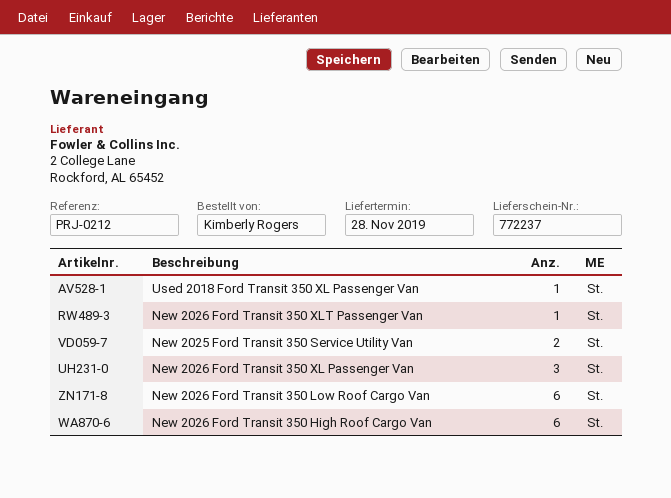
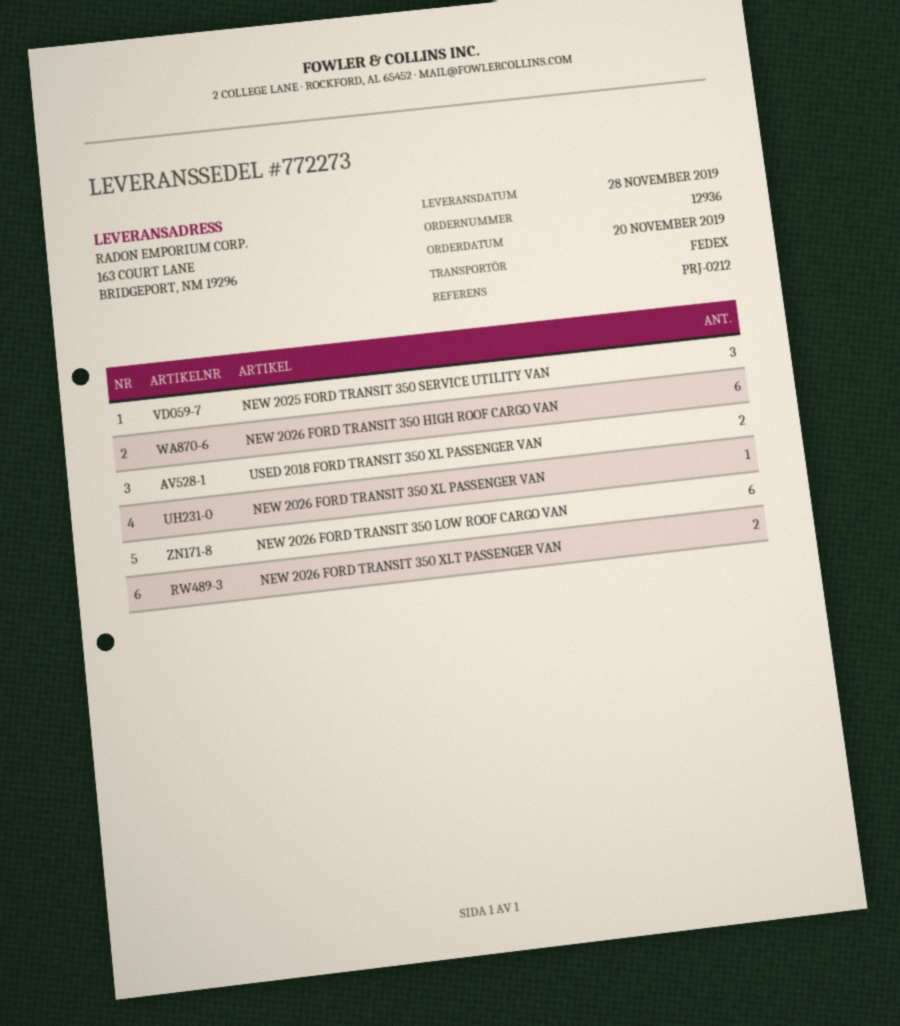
delivery note number: 772237 -> 772273
Used 2018 Ford Transit 350 XL Passenger Van: 1 -> 2
New 2026 Ford Transit 350 XLT Passenger Van: 1 -> 2
New 2025 Ford Transit 350 Service Utility Van: 2 -> 3
New 2026 Ford Transit 350 XL Passenger Van: 3 -> 1

